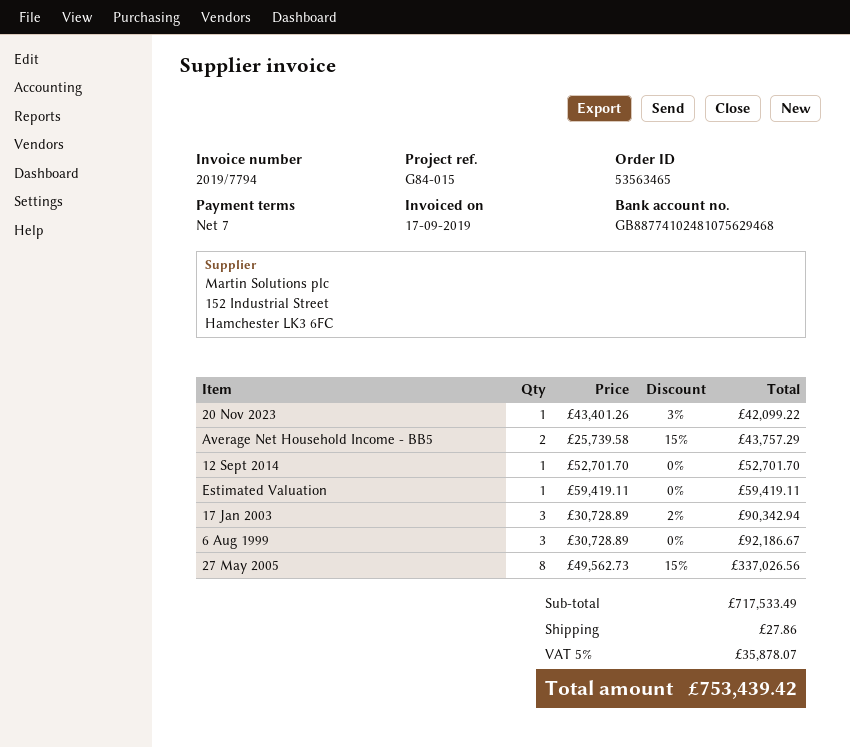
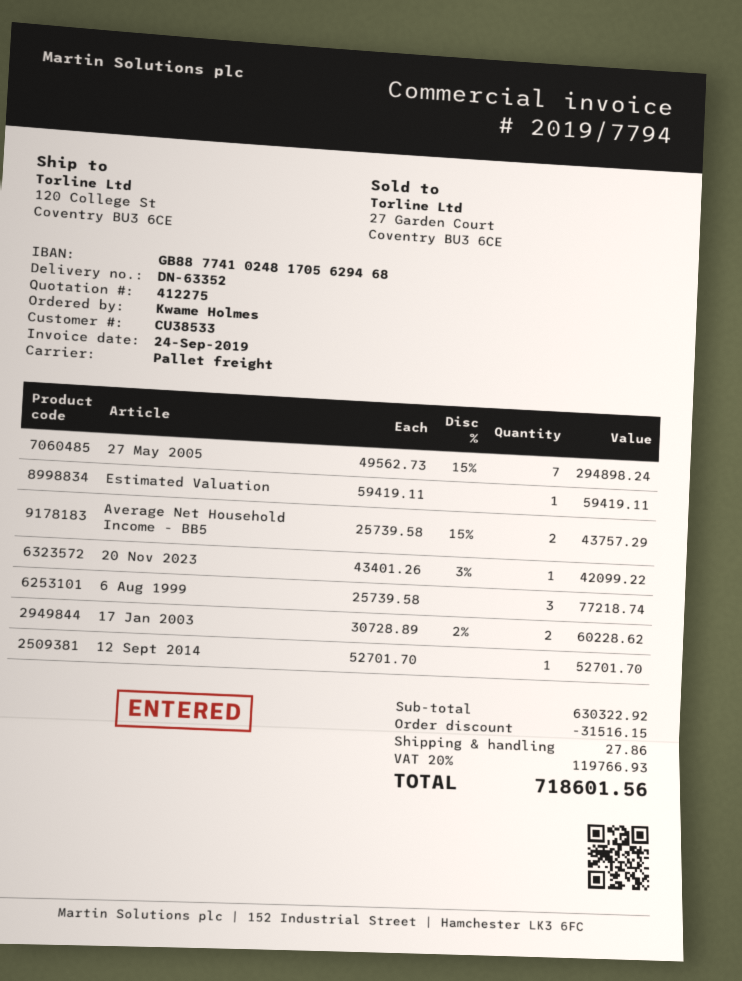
invoice date: 2019-09-17 -> 2019-09-24
bank account: GB88774102481075629468 -> GB88774102481705629468
17 Jan 2003: 3 x 30728.89 - 2% = 90342.94 -> 2 x 30728.89 - 2% = 60228.62
6 Aug 1999: 3 x 30728.89 = 92186.67 -> 3 x 25739.58 = 77218.74
27 May 2005: 8 x 49562.73 - 15% = 337026.56 -> 7 x 49562.73 - 15% = 294898.24
subtotal: 717533.49 -> 630322.92
discount: none -> 31516.15
tax: 5% = 35878.07 -> 20% = 119766.93
total: 753439.42 -> 718601.56

